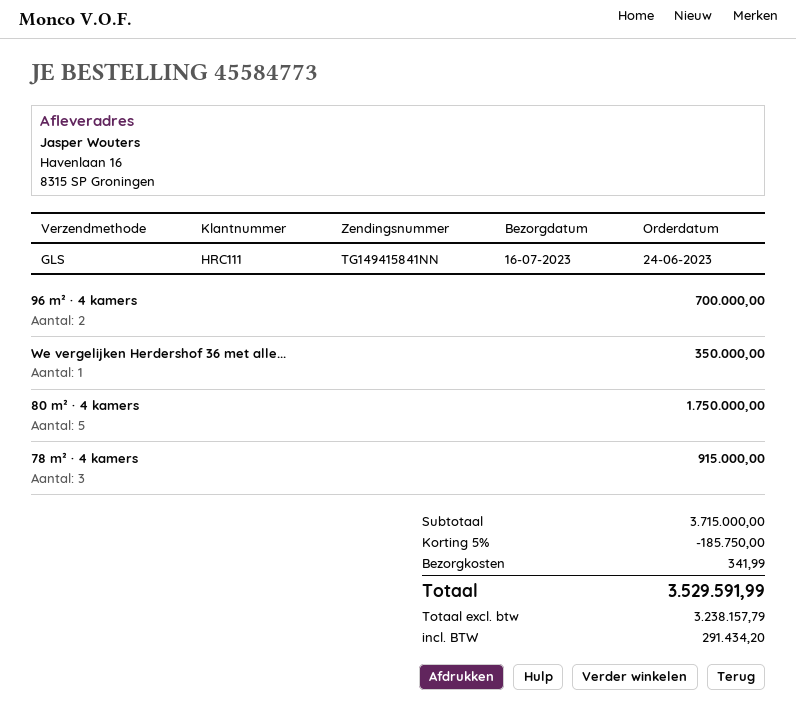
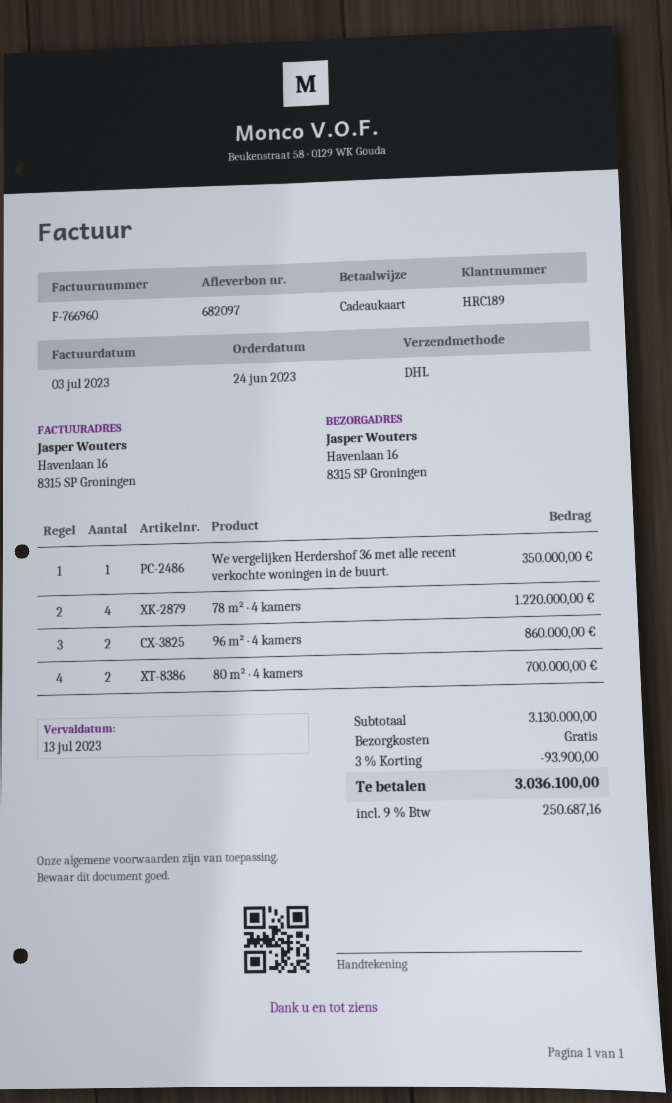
customer number: HRC111 -> HRC189
shipping method: GLS -> DHL
96 m² · 4 kamers: 2 for 700000.00 -> 2 for 860000.00
80 m² · 4 kamers: 5 for 1750000.00 -> 2 for 700000.00
78 m² · 4 kamers: 3 for 915000.00 -> 4 for 1220000.00
subtotal: 3715000.00 -> 3130000.00
discount: 5% = 185750.00 -> 3% = 93900.00
shipping: 341.99 -> 0.00
tax: 291434.20 -> 250687.16
total: 3529591.99 -> 3036100.00

